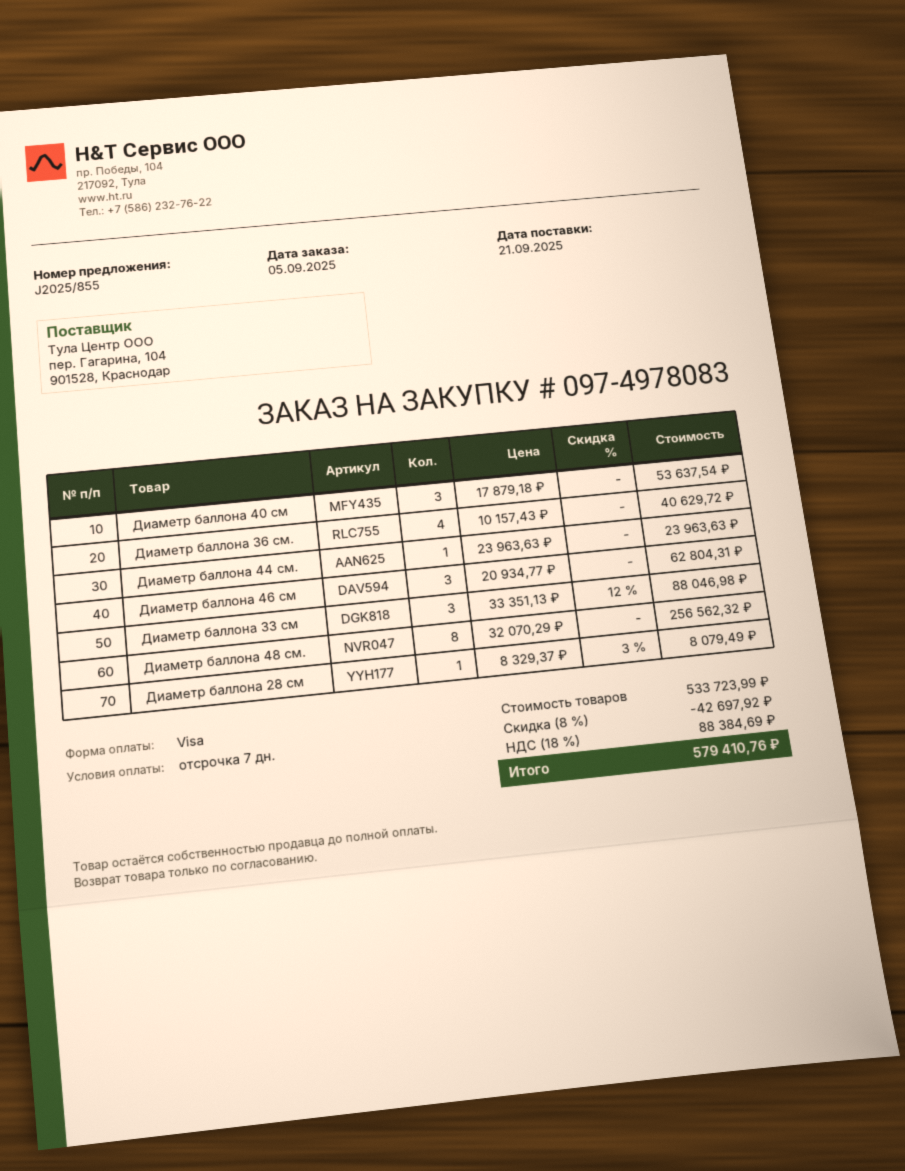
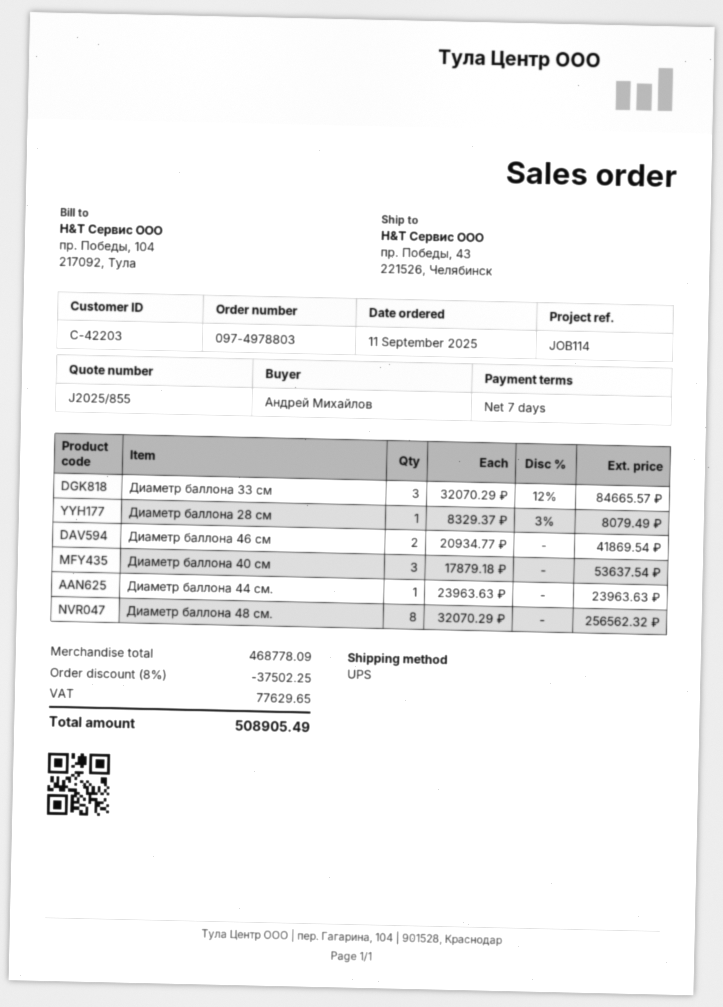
order number: 097-4978083 -> 097-4978803
order date: 2025-09-05 -> 2025-09-11
Диаметр баллона 36 см.: 4 x 10157.43 = 40629.72 -> none
Диаметр баллона 46 см: 3 x 20934.77 = 62804.31 -> 2 x 20934.77 = 41869.54
Диаметр баллона 33 см: 3 x 33351.13 - 12% = 88046.98 -> 3 x 32070.29 - 12% = 84665.57
subtotal: 533723.99 -> 468778.09
discount: 8% = 42697.92 -> 8% = 37502.25
tax: 88384.69 -> 77629.65
total: 579410.76 -> 508905.49

